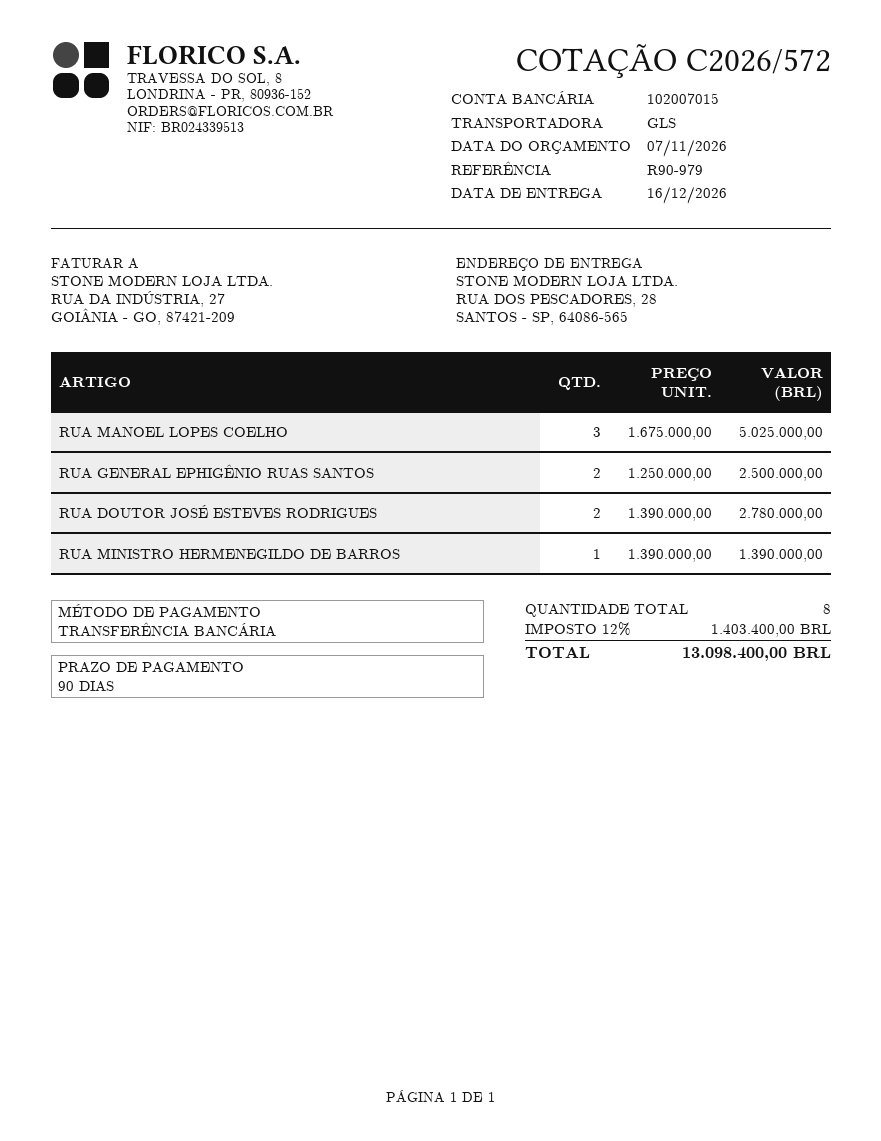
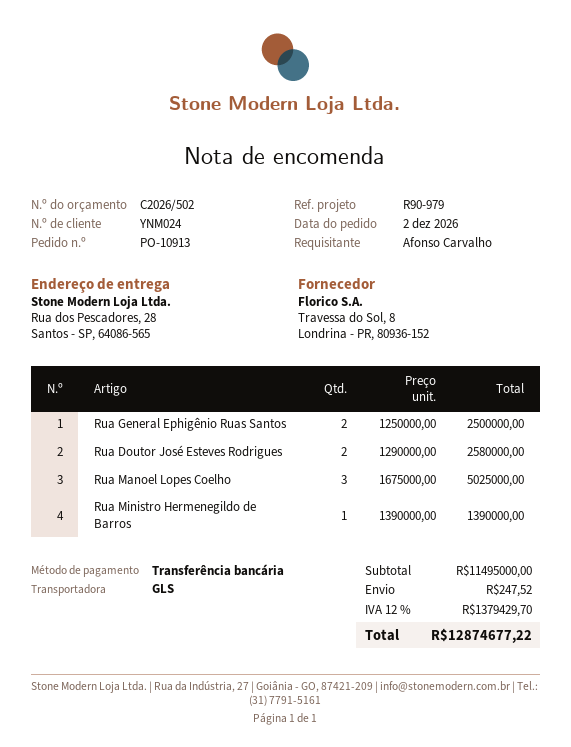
quote number: C2026/572 -> C2026/502
RUA DOUTOR JOSÉ ESTEVES RODRIGUES: 2 x 1390000.00 = 2780000.00 -> 2 x 1290000.00 = 2580000.00
shipping: none -> 247.52
tax: 12% = 1403400.00 -> 12% = 1379429.70
total: 13098400.00 -> 12874677.22

